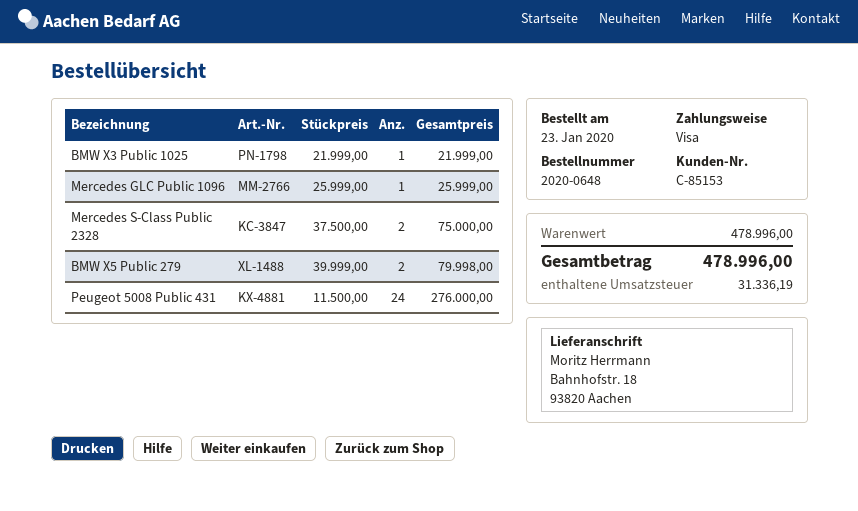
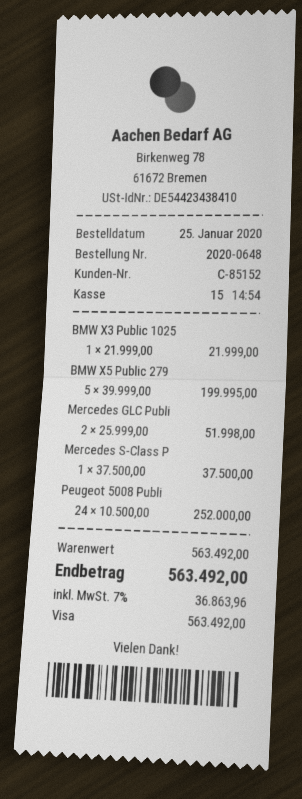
order date: 2020-01-23 -> 2020-01-25
customer number: C-85153 -> C-85152
Mercedes GLC Public 1096: 1 x 25999.00 = 25999.00 -> 2 x 25999.00 = 51998.00
Mercedes S-Class Public 2328: 2 x 37500.00 = 75000.00 -> 1 x 37500.00 = 37500.00
BMW X5 Public 279: 2 x 39999.00 = 79998.00 -> 5 x 39999.00 = 199995.00
Peugeot 5008 Public 431: 24 x 11500.00 = 276000.00 -> 24 x 10500.00 = 252000.00
subtotal: 478996.00 -> 563492.00
tax: 31336.19 -> 36863.96
total: 478996.00 -> 563492.00

